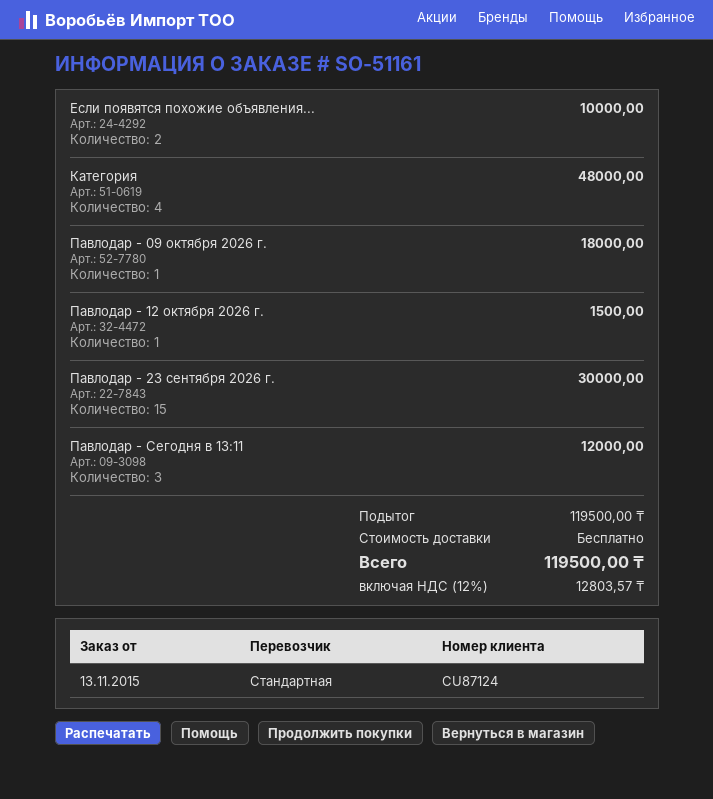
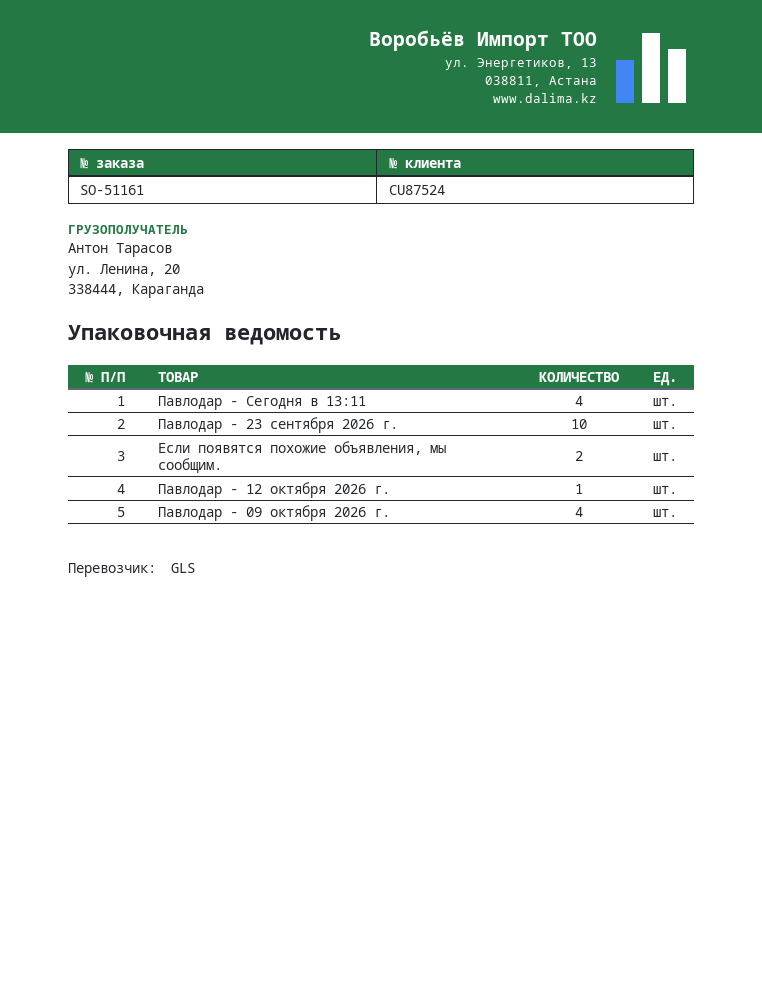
customer number: CU87124 -> CU87524
shipping method: standard -> GLS
Категория: 4 -> none
Павлодар - 09 октября 2026 г.: 1 -> 4
Павлодар - 23 сентября 2026 г.: 15 -> 10
Павлодар - Сегодня в 13:11: 3 -> 4

